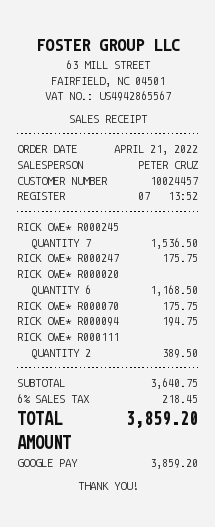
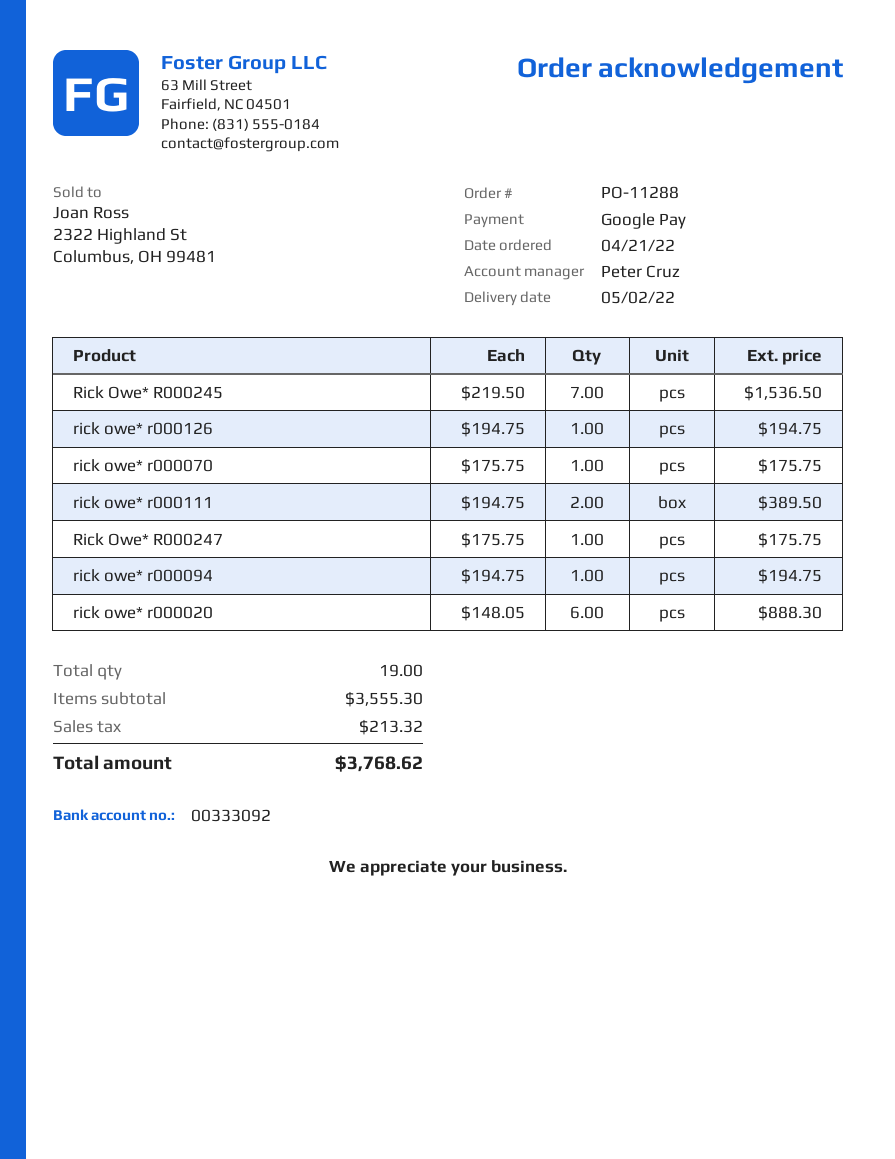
RICK OWE* R000020: 6 for 1168.50 -> 6 for 888.30
rick owe* r000126: none -> 1 for 194.75
subtotal: 3640.75 -> 3555.30
tax: 218.45 -> 213.32
total: 3859.20 -> 3768.62

